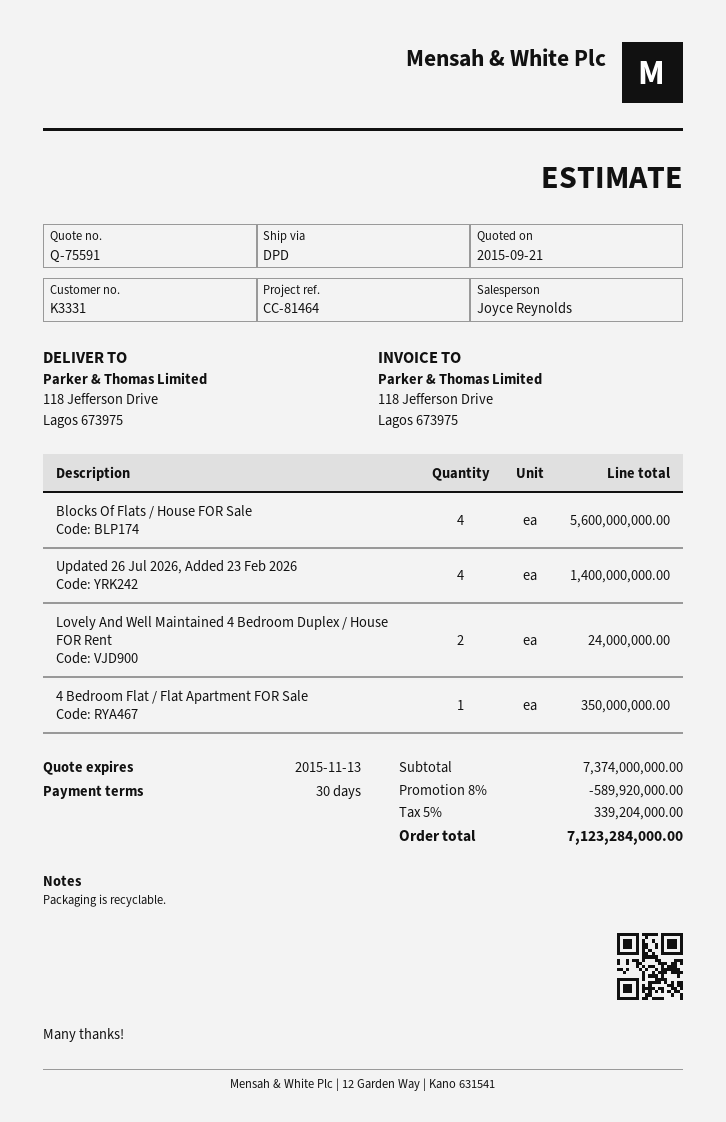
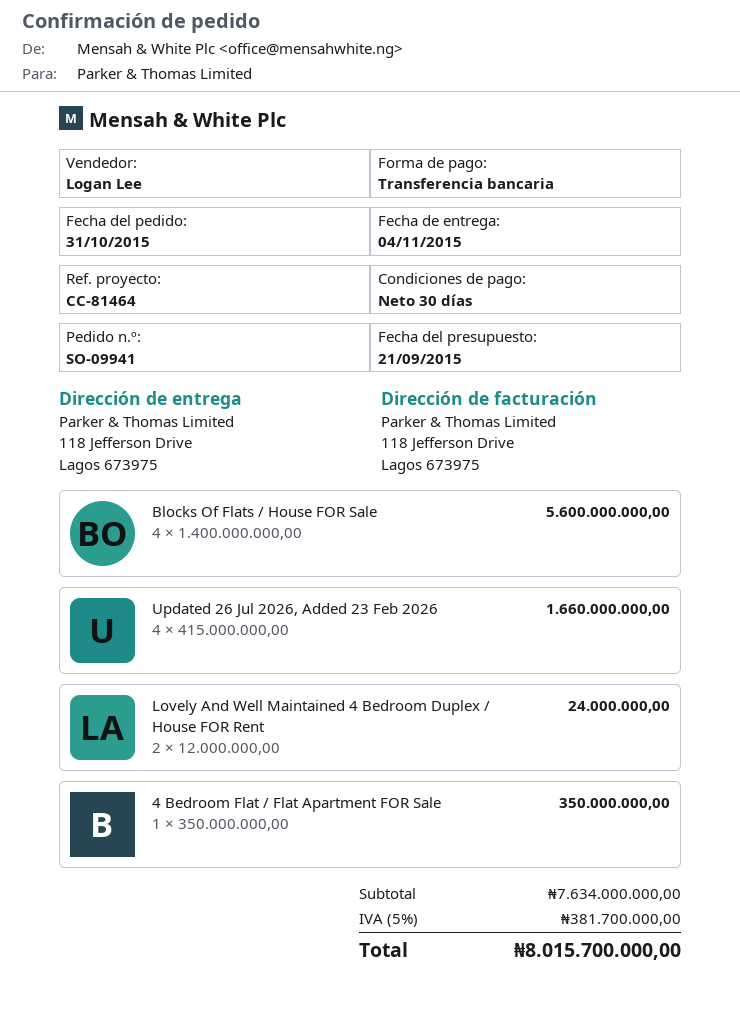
sales rep: Joyce Reynolds -> Logan Lee
Updated 26 Jul 2026, Added 23 Feb 2026: 4 for 1400000000.00 -> 4 for 1660000000.00
subtotal: 7374000000.00 -> 7634000000.00
discount: 8% = 589920000.00 -> none
tax: 5% = 339204000.00 -> 5% = 381700000.00
total: 7123284000.00 -> 8015700000.00

